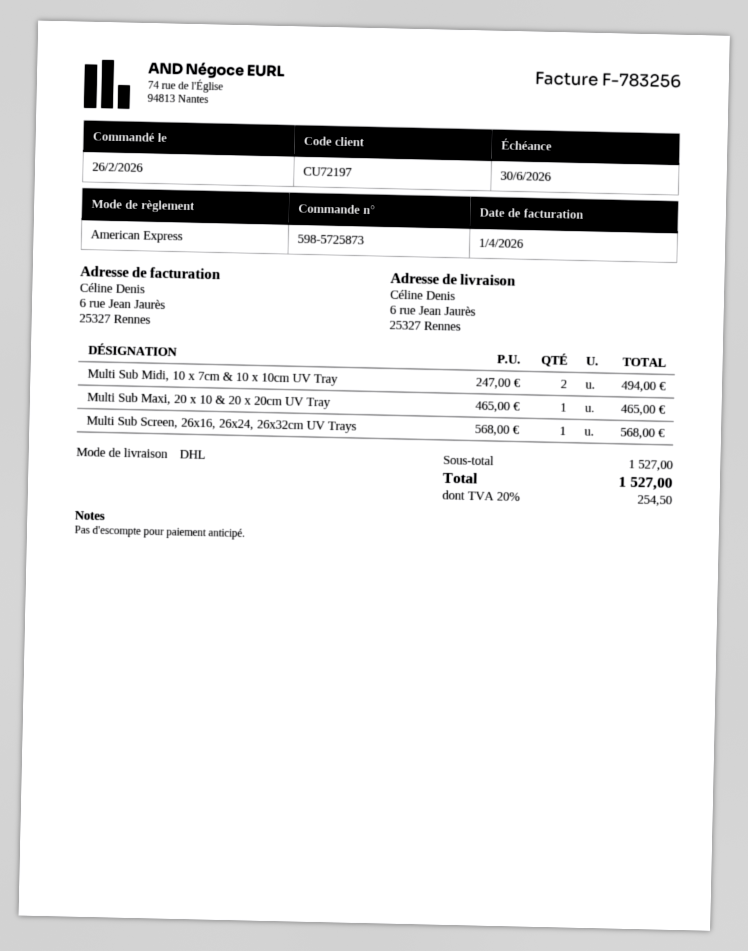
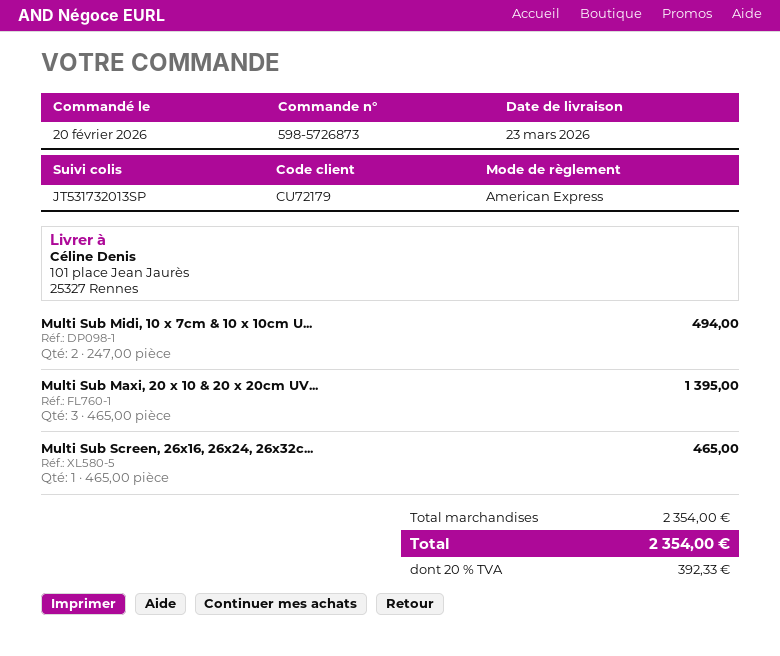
order number: 598-5725873 -> 598-5726873
order date: 2026-02-26 -> 2026-02-20
customer number: CU72197 -> CU72179
ship to: 6 rue Jean Jaurès, 25327 Rennes -> 101 place Jean Jaurès, 25327 Rennes
Multi Sub Maxi, 20 x 10 & 20 x 20cm UV Tray: 1 x 465.00 = 465.00 -> 3 x 465.00 = 1395.00
Multi Sub Screen, 26x16, 26x24, 26x32cm UV Trays: 1 x 568.00 = 568.00 -> 1 x 465.00 = 465.00
subtotal: 1527.00 -> 2354.00
tax: 20% = 254.50 -> 20% = 392.33
total: 1527.00 -> 2354.00

